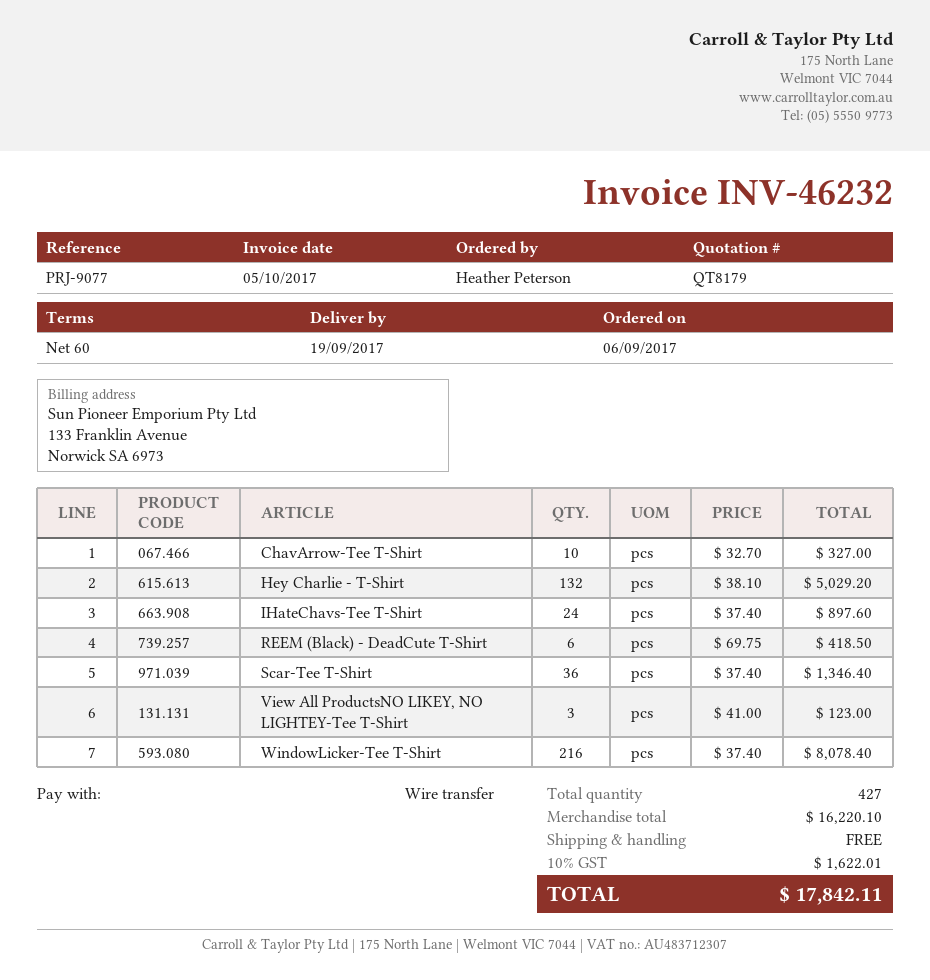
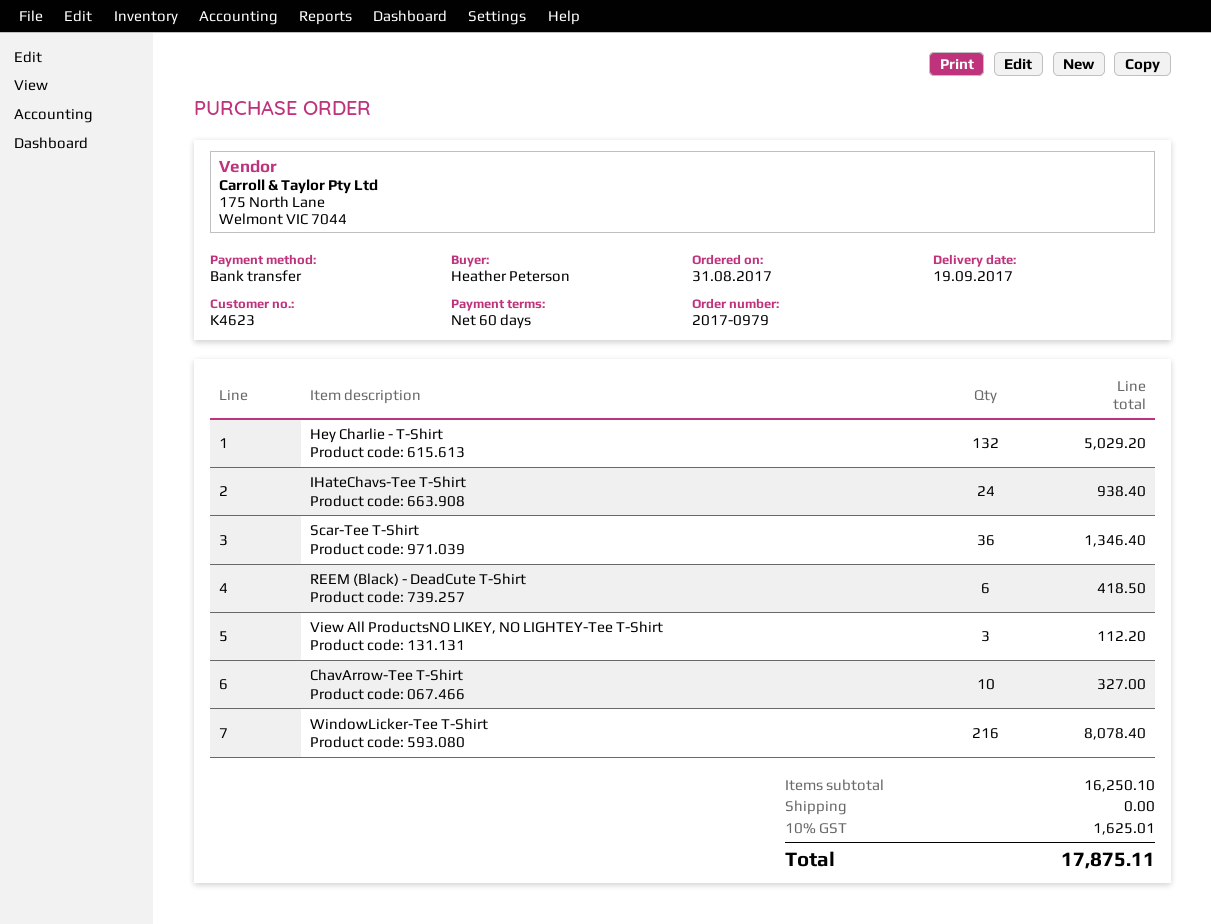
order date: 2017-09-06 -> 2017-08-31
IHateChavs-Tee T-Shirt: 24 for 897.60 -> 24 for 938.40
View All ProductsNO LIKEY, NO LIGHTEY-Tee T-Shirt: 3 for 123.00 -> 3 for 112.20
subtotal: 16220.10 -> 16250.10
tax: 10% = 1622.01 -> 10% = 1625.01
total: 17842.11 -> 17875.11

